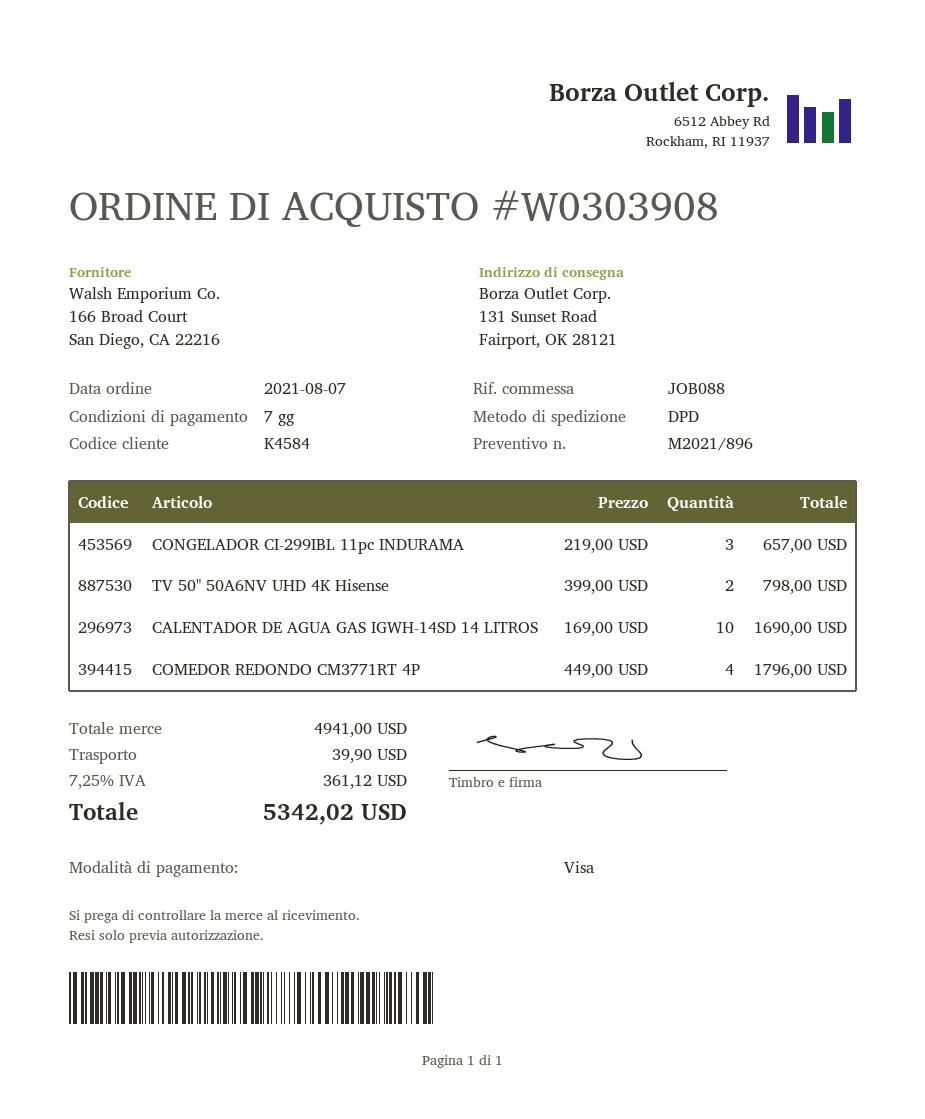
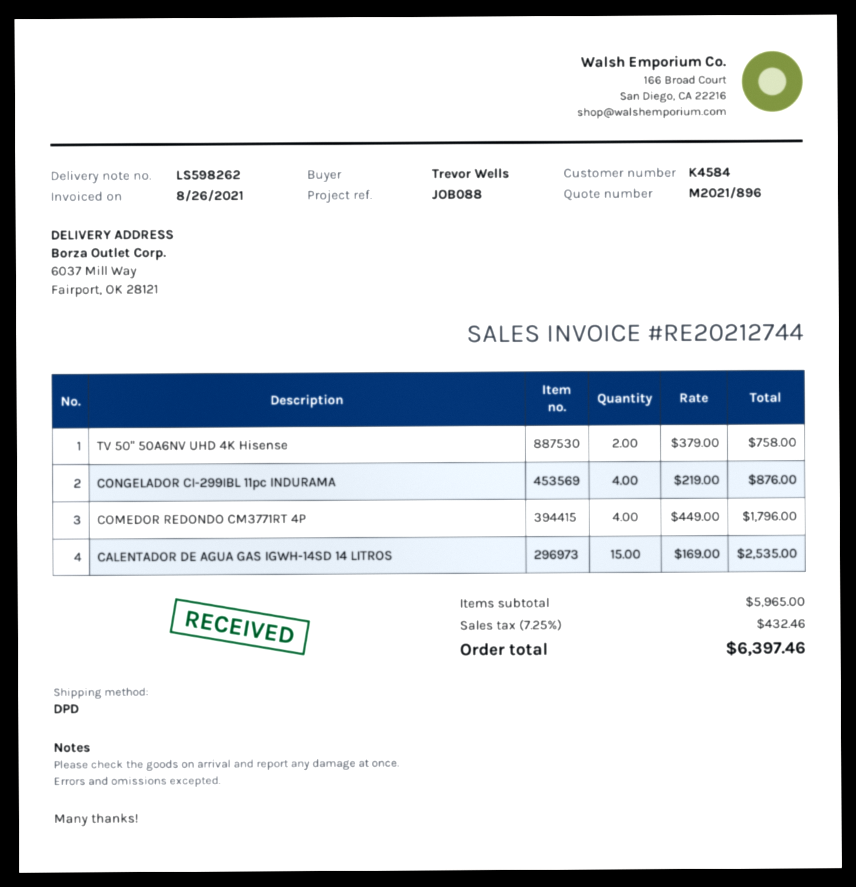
ship to: 131 Sunset Road, Fairport, OK 28121 -> 6037 Mill Way, Fairport, OK 28121
CONGELADOR CI-299IBL 11pc INDURAMA: 3 x 219.00 = 657.00 -> 4 x 219.00 = 876.00
TV 50" 50A6NV UHD 4K Hisense: 2 x 399.00 = 798.00 -> 2 x 379.00 = 758.00
CALENTADOR DE AGUA GAS IGWH-14SD 14 LITROS: 10 x 169.00 = 1690.00 -> 15 x 169.00 = 2535.00
subtotal: 4941.00 -> 5965.00
shipping: 39.90 -> none
tax: 7.25% = 361.12 -> 7.25% = 432.46
total: 5342.02 -> 6397.46

